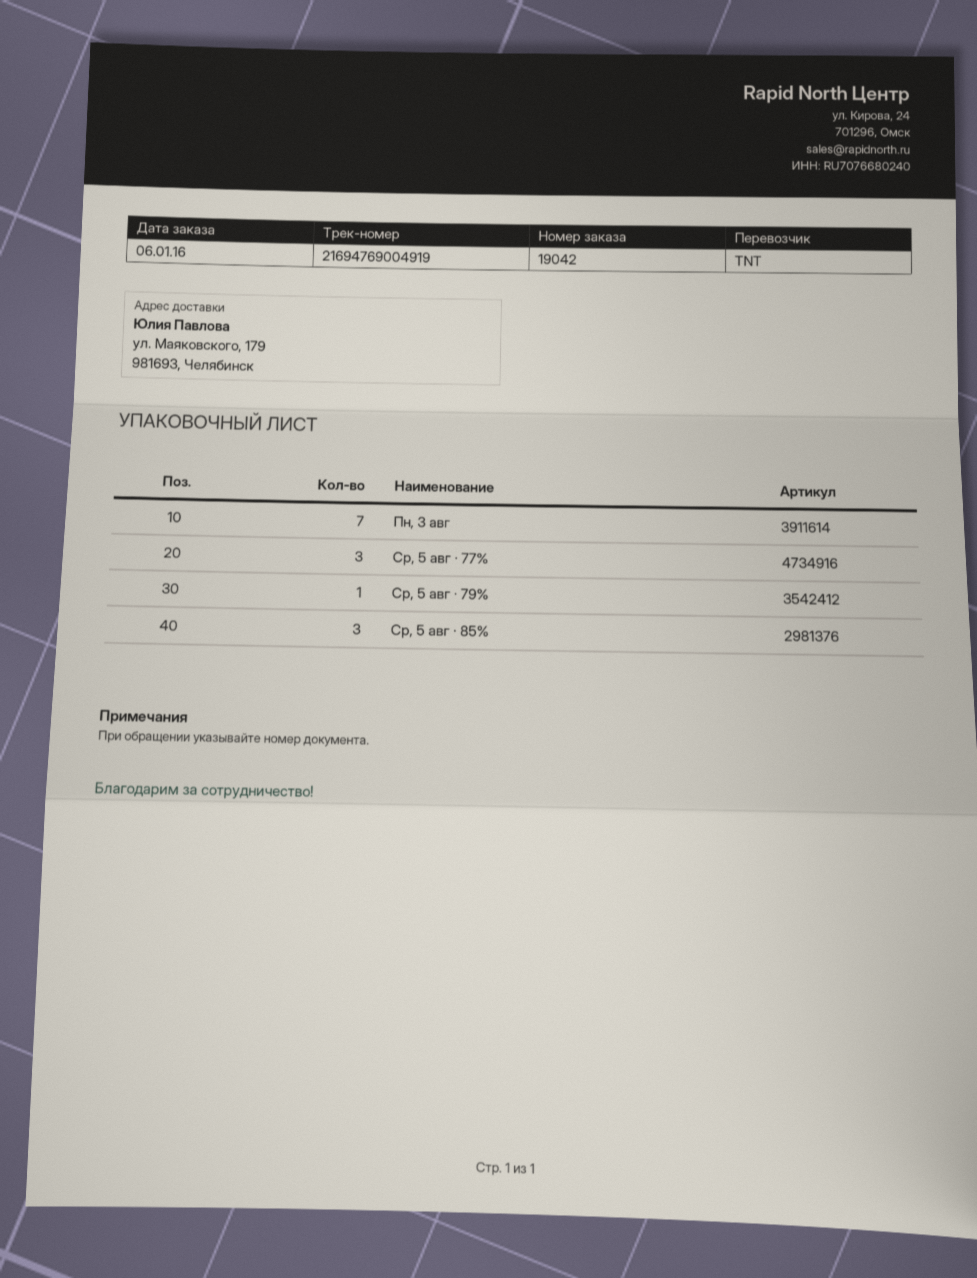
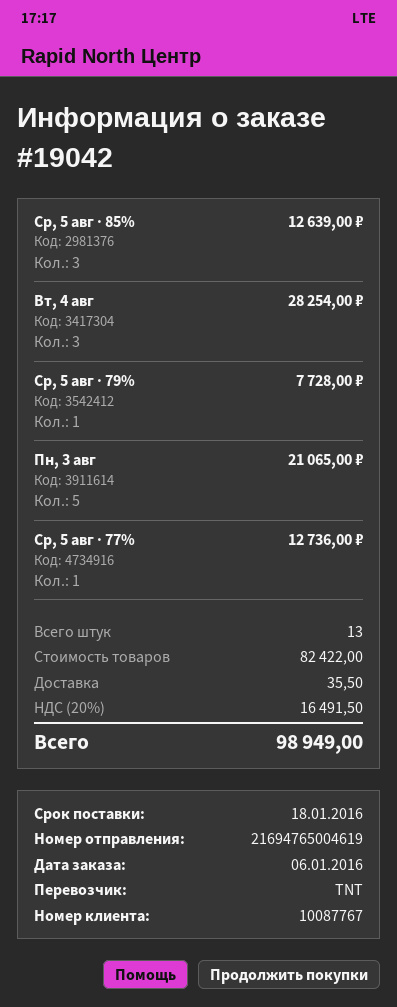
tracking number: 21694769004919 -> 21694765004619
Пн, 3 авг: 7 -> 5
Ср, 5 авг · 77%: 3 -> 1
Вт, 4 авг: none -> 3

